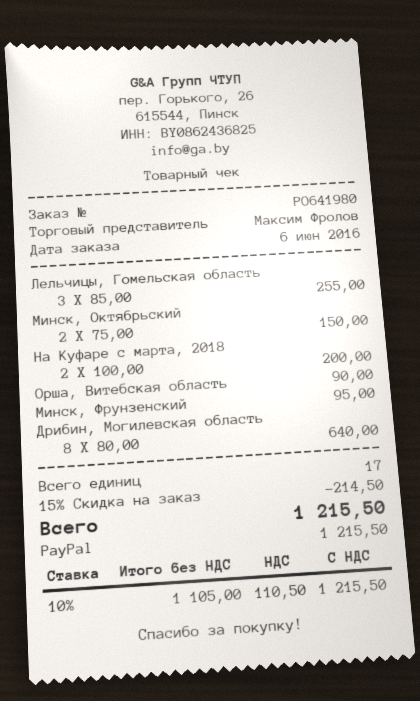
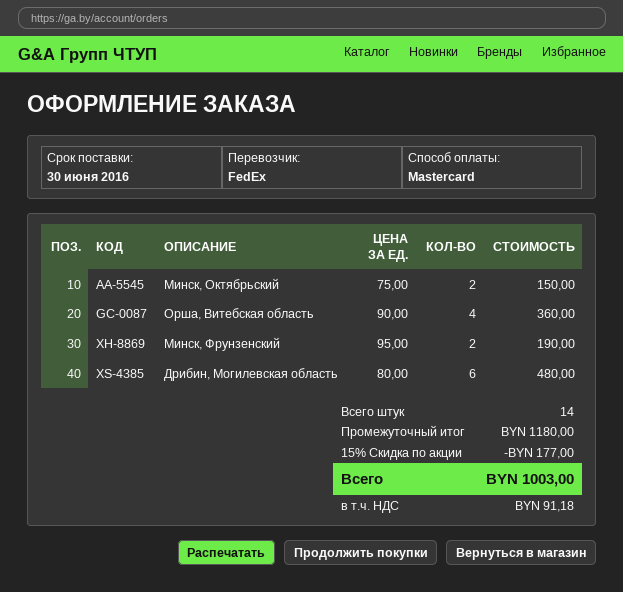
payment method: PayPal -> Mastercard
Лельчицы, Гомельская область: 3 x 85.00 = 255.00 -> none
На Куфаре с марта, 2018: 2 x 100.00 = 200.00 -> none
Орша, Витебская область: 1 x 90.00 = 90.00 -> 4 x 90.00 = 360.00
Минск, Фрунзенский: 1 x 95.00 = 95.00 -> 2 x 95.00 = 190.00
Дрибин, Могилевская область: 8 x 80.00 = 640.00 -> 6 x 80.00 = 480.00
total quantity: 17 -> 14
discount: 15% = 214.50 -> 15% = 177.00
tax: 110.50 -> 91.18
total: 1215.50 -> 1003.00

